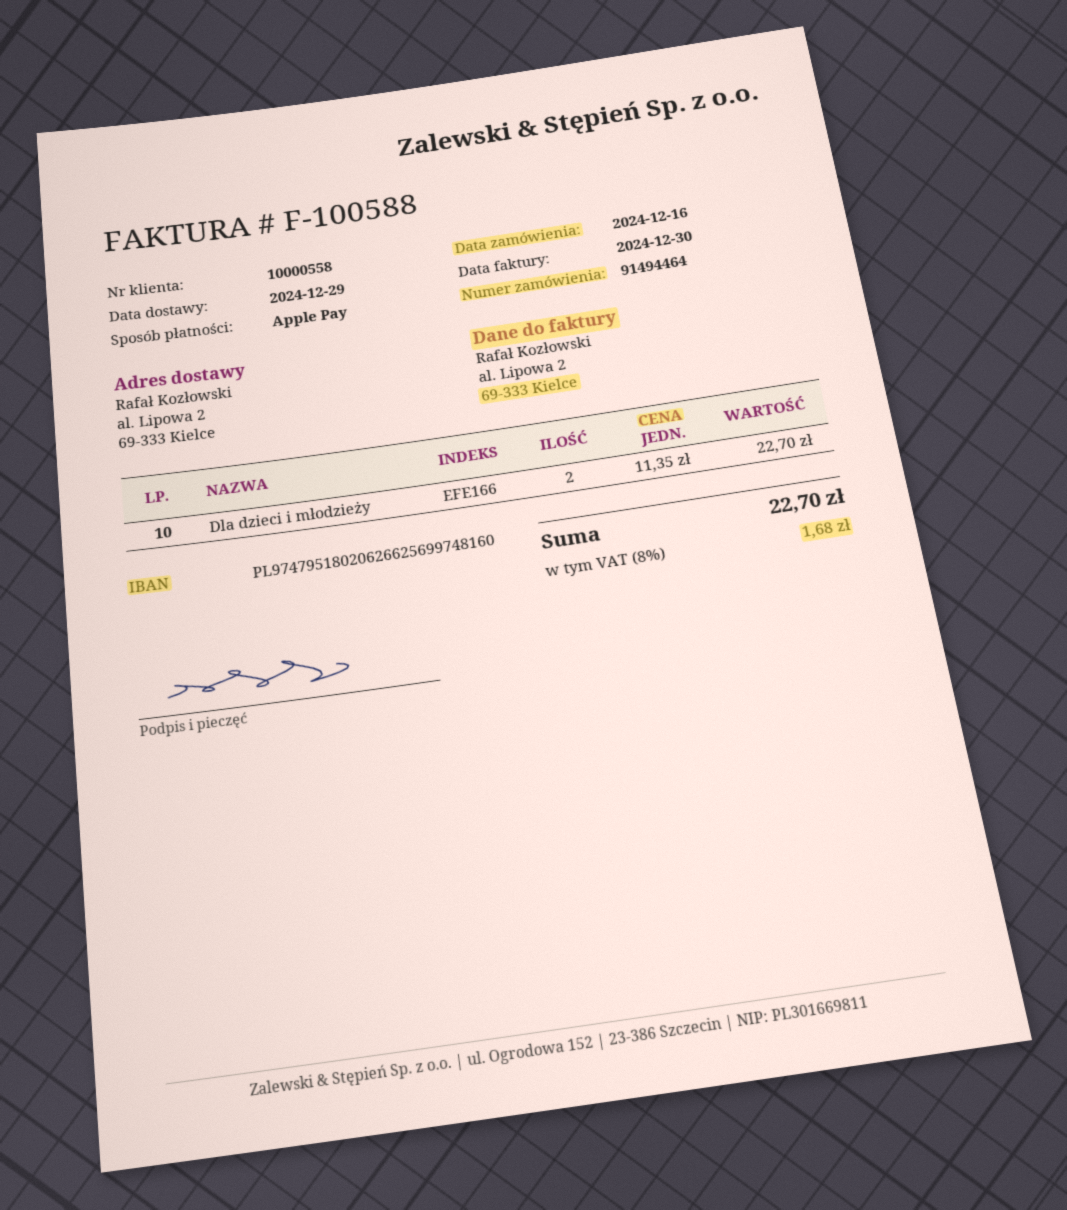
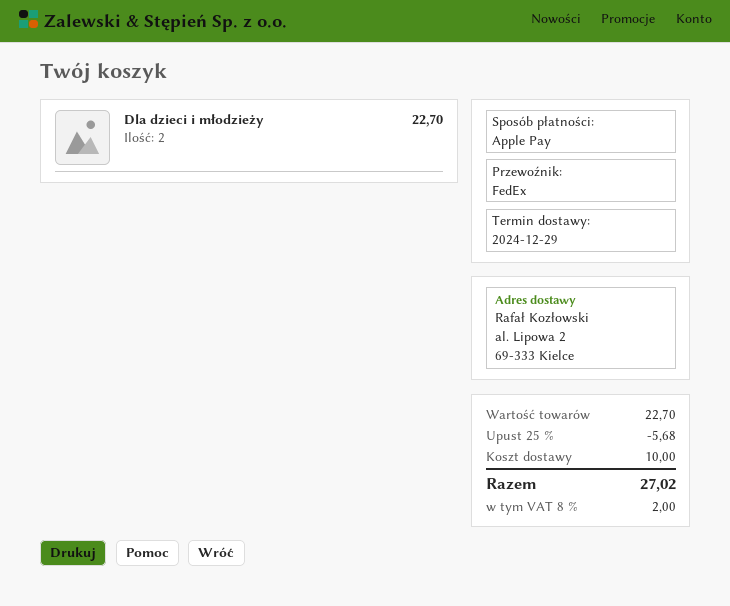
discount: none -> 25% = 5.68
shipping: none -> 10.00
tax: 8% = 1.68 -> 8% = 2.00
total: 22.70 -> 27.02

